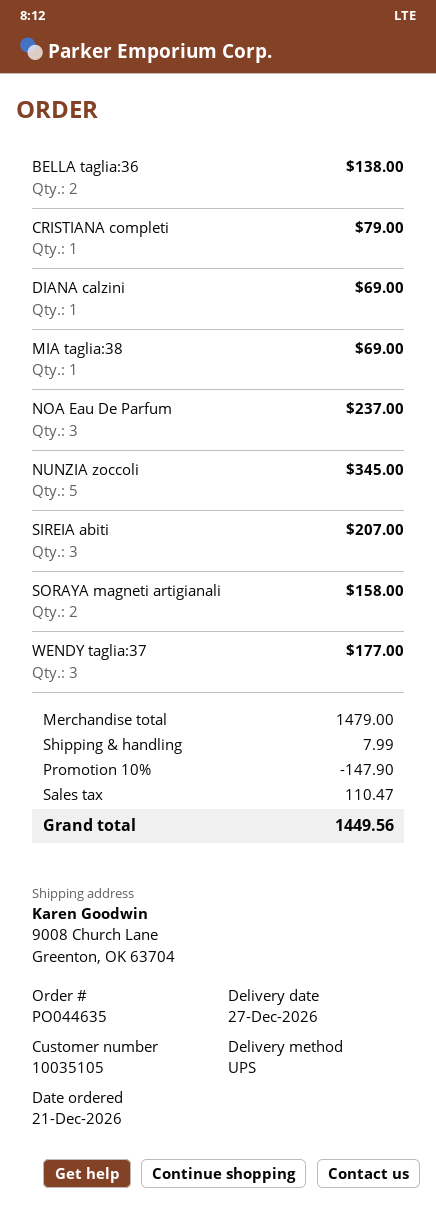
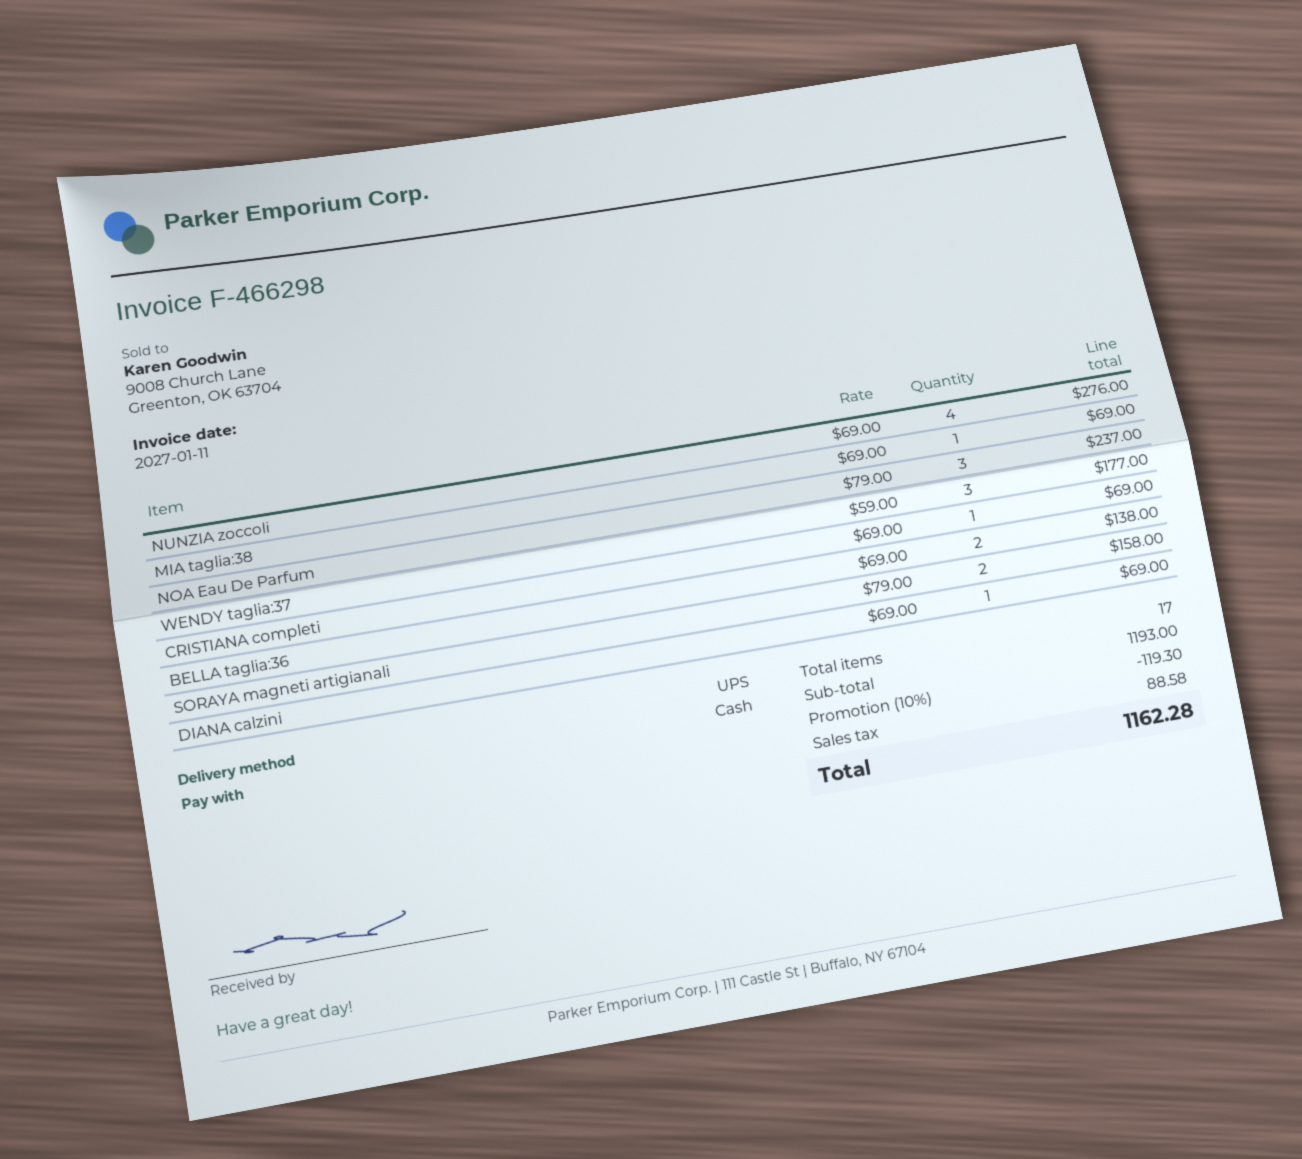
CRISTIANA completi: 1 for 79.00 -> 1 for 69.00
NUNZIA zoccoli: 5 for 345.00 -> 4 for 276.00
SIREIA abiti: 3 for 207.00 -> none
subtotal: 1479.00 -> 1193.00
discount: 10% = 147.90 -> 10% = 119.30
shipping: 7.99 -> none
tax: 110.47 -> 88.58
total: 1449.56 -> 1162.28

